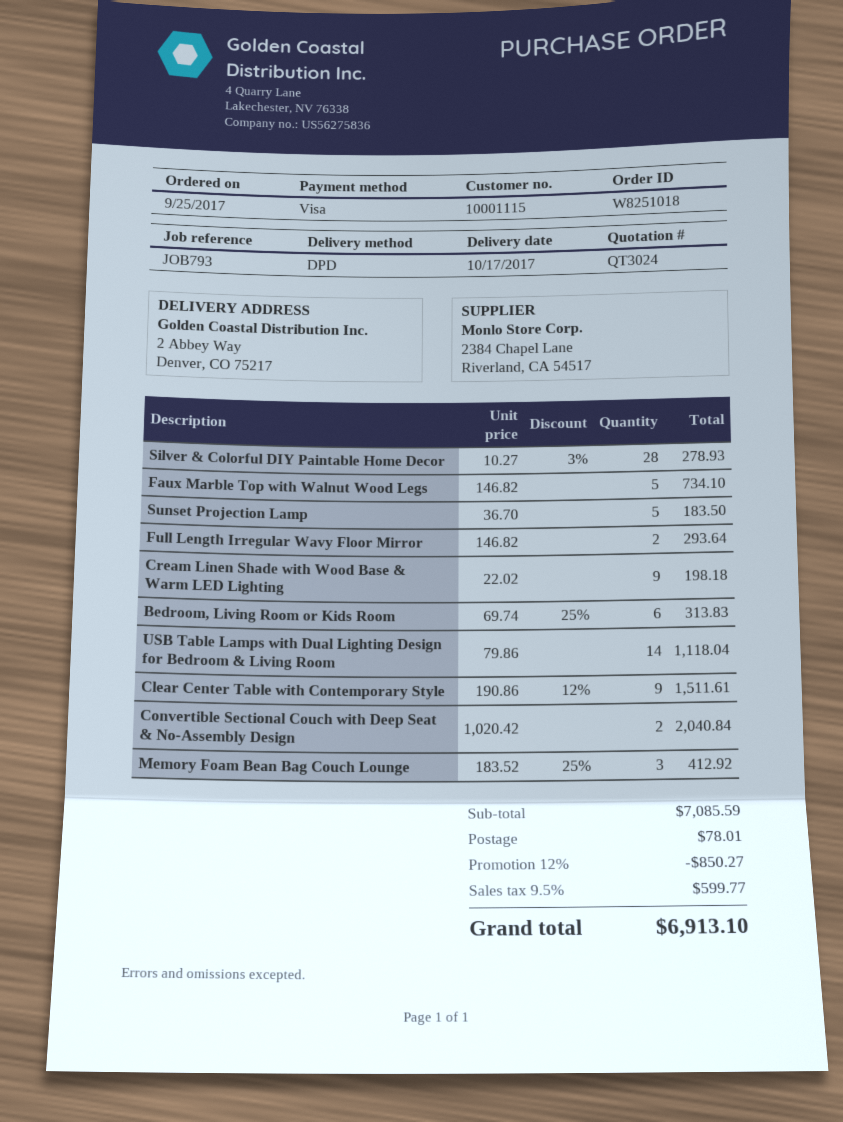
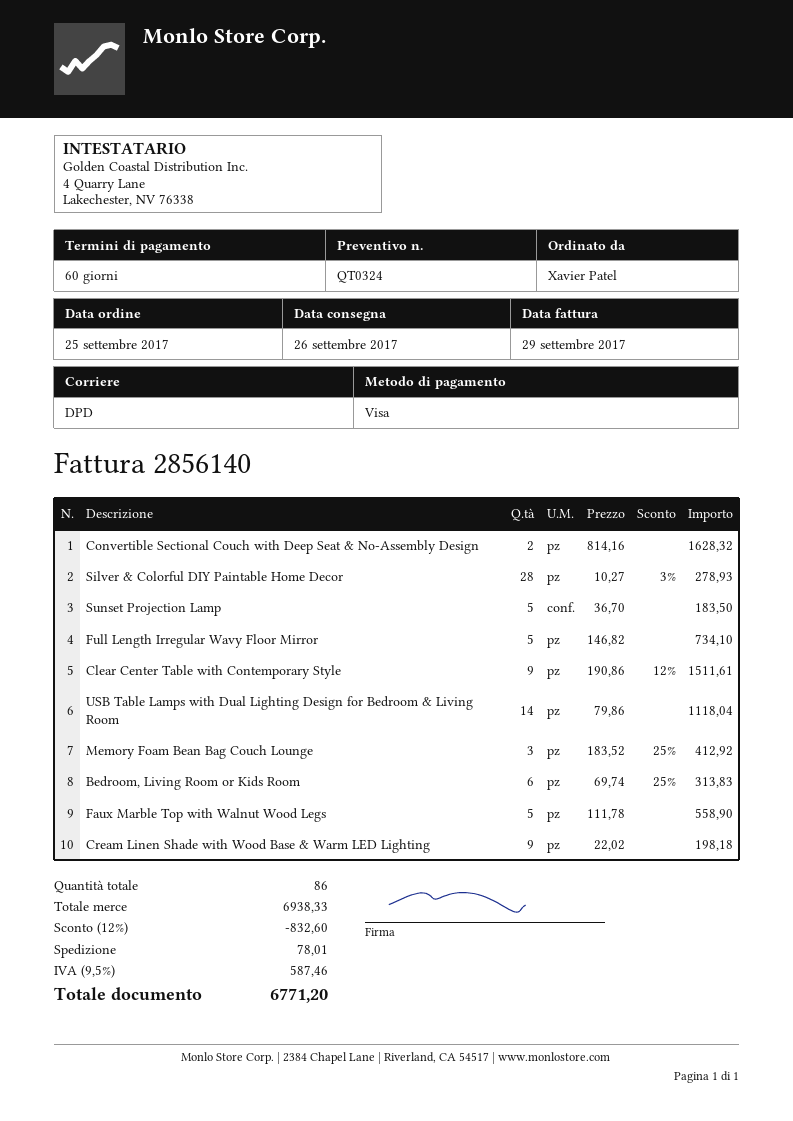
quote number: QT3024 -> QT0324
delivery date: 2017-10-17 -> 2017-09-26
Faux Marble Top with Walnut Wood Legs: 5 x 146.82 = 734.10 -> 5 x 111.78 = 558.90
Full Length Irregular Wavy Floor Mirror: 2 x 146.82 = 293.64 -> 5 x 146.82 = 734.10
Convertible Sectional Couch with Deep Seat & No-Assembly Design: 2 x 1020.42 = 2040.84 -> 2 x 814.16 = 1628.32
subtotal: 7085.59 -> 6938.33
discount: 12% = 850.27 -> 12% = 832.60
tax: 9.5% = 599.77 -> 9.5% = 587.46
total: 6913.10 -> 6771.20

